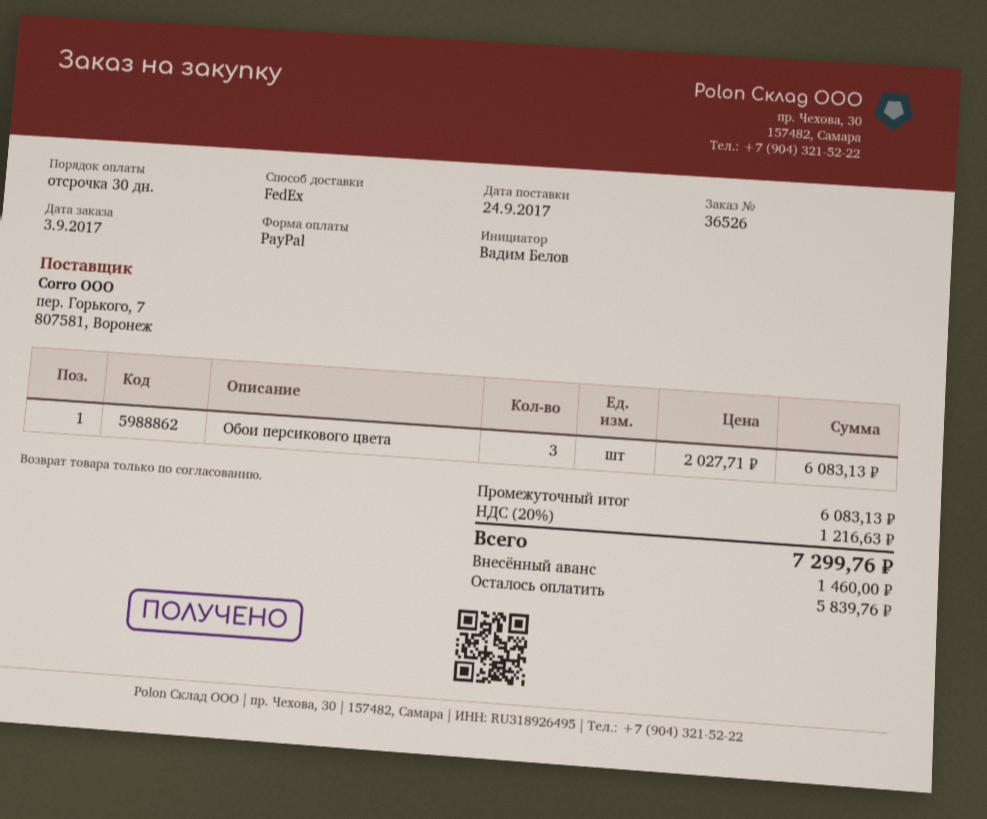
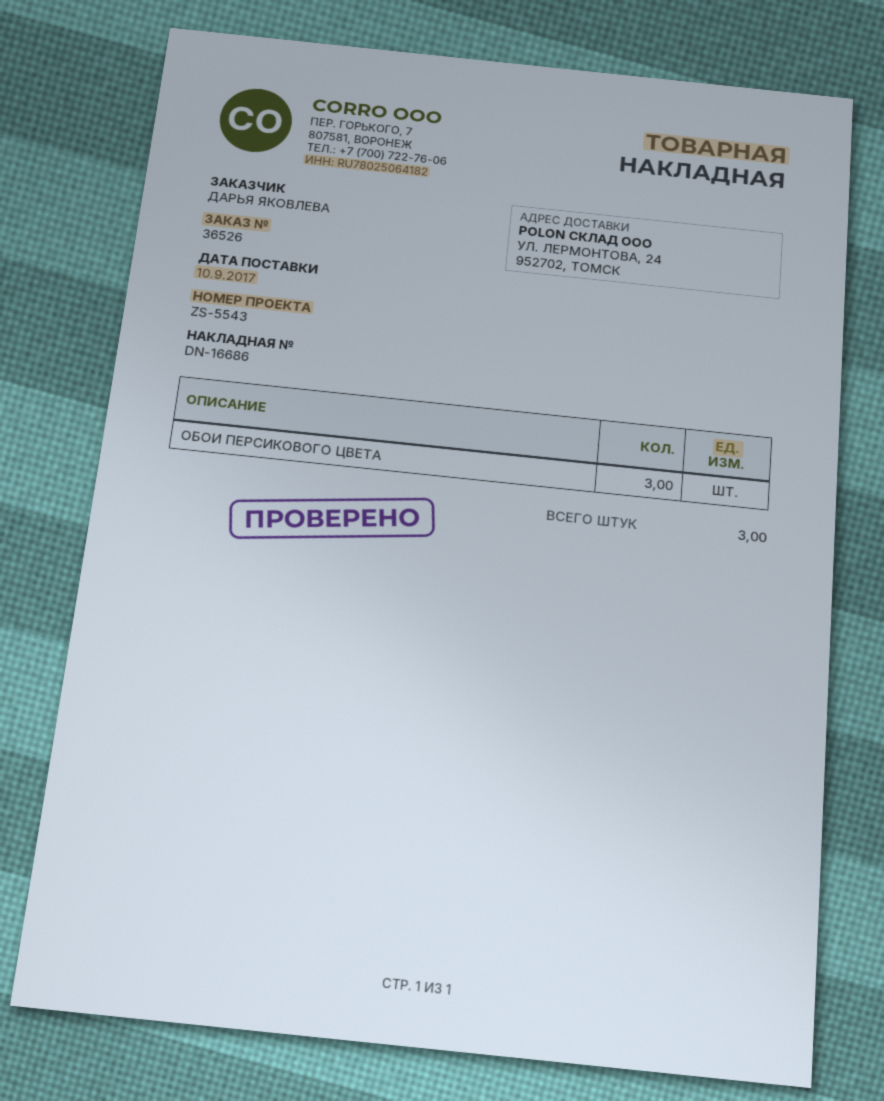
delivery date: 2017-09-24 -> 2017-09-10
ordered by: Вадим Белов -> ДАРЬЯ ЯКОВЛЕВА

